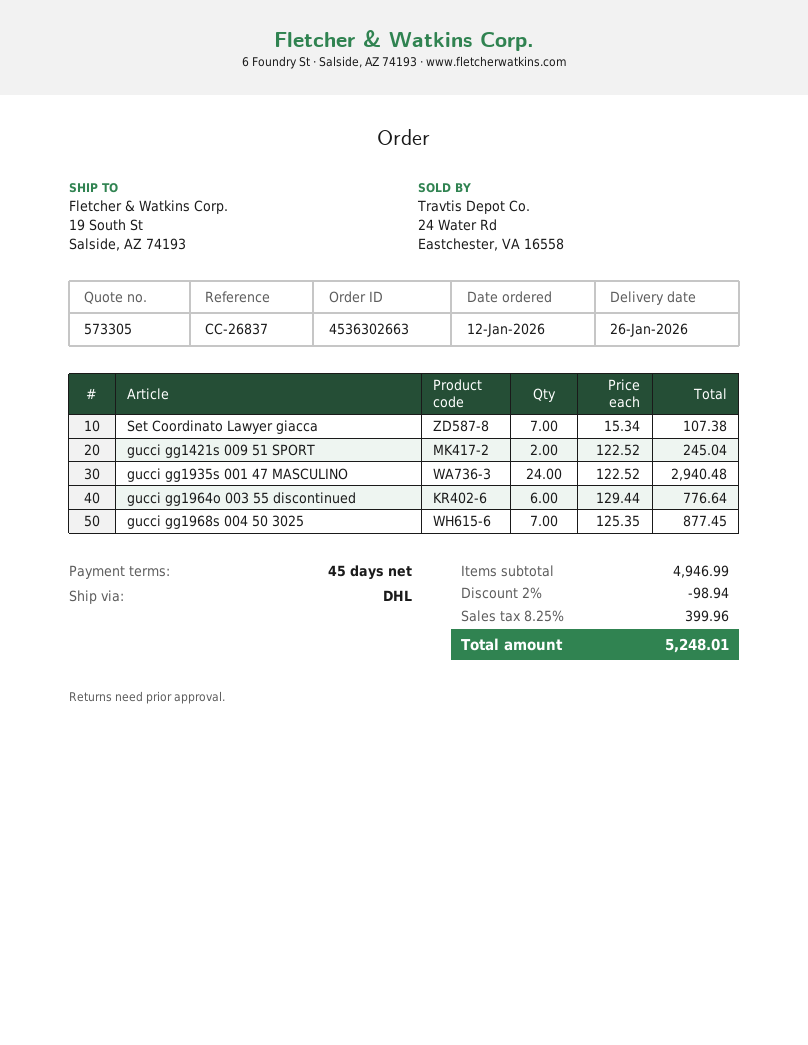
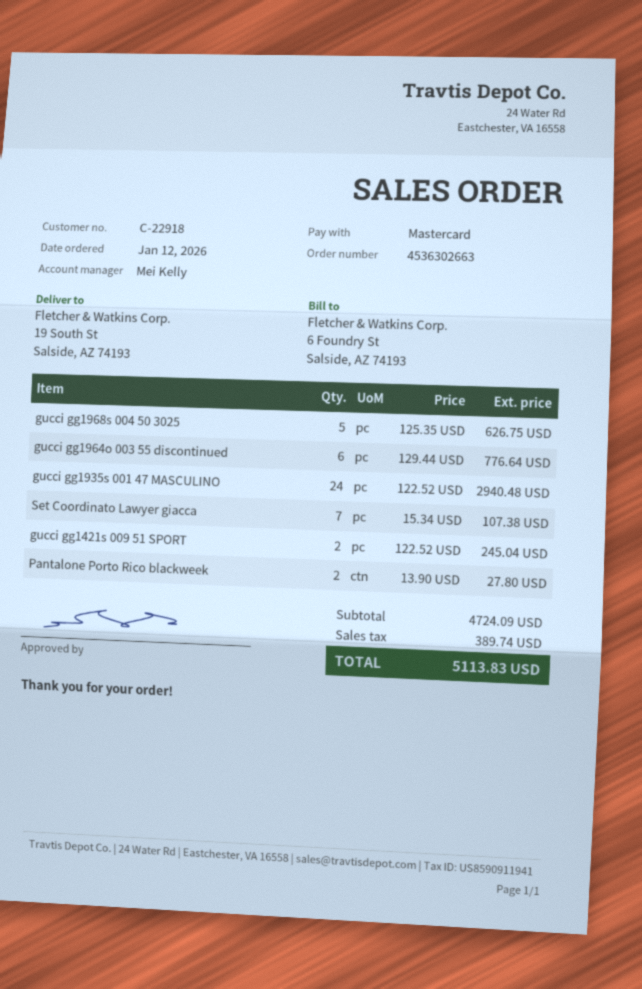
gucci gg1968s 004 50 3025: 7 x 125.35 = 877.45 -> 5 x 125.35 = 626.75
Pantalone Porto Rico blackweek: none -> 2 x 13.90 = 27.80
subtotal: 4946.99 -> 4724.09
discount: 2% = 98.94 -> none
tax: 399.96 -> 389.74
total: 5248.01 -> 5113.83

